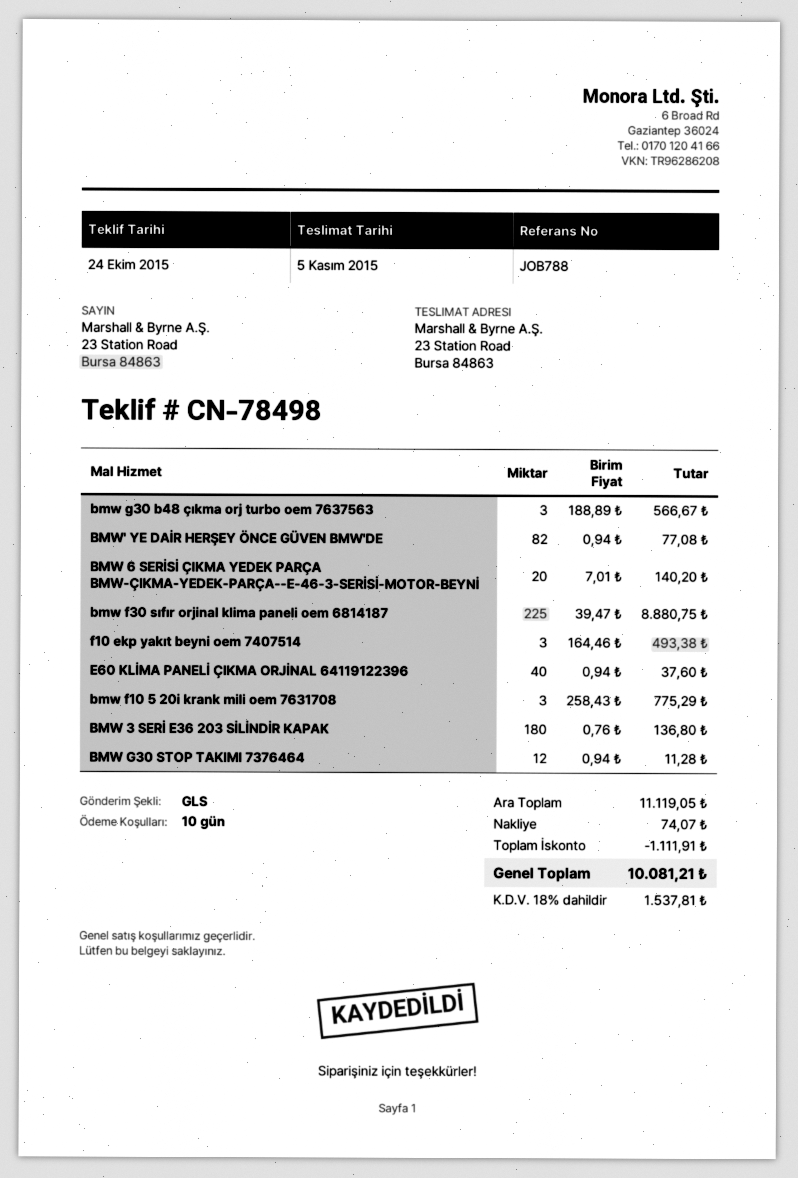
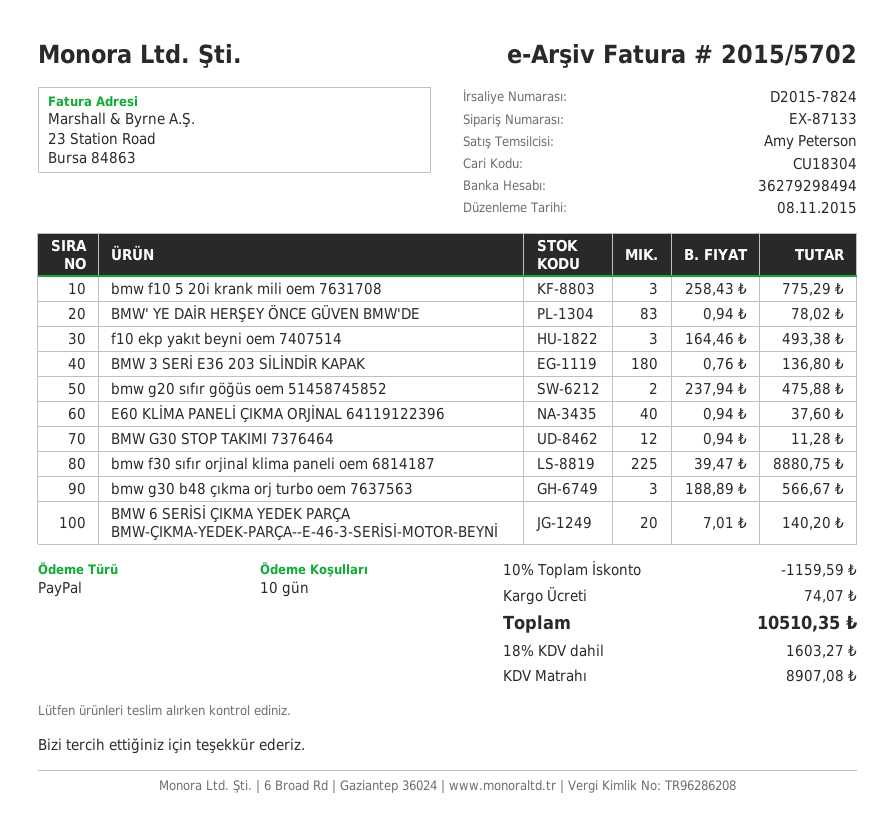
BMW' YE DAİR HERŞEY ÖNCE GÜVEN BMW'DE: 82 x 0.94 = 77.08 -> 83 x 0.94 = 78.02
bmw g20 sıfır göğüs oem 51458745852: none -> 2 x 237.94 = 475.88
discount: 1111.91 -> 1159.59
tax: 18% = 1537.81 -> 18% = 1603.27
total: 10081.21 -> 10510.35

